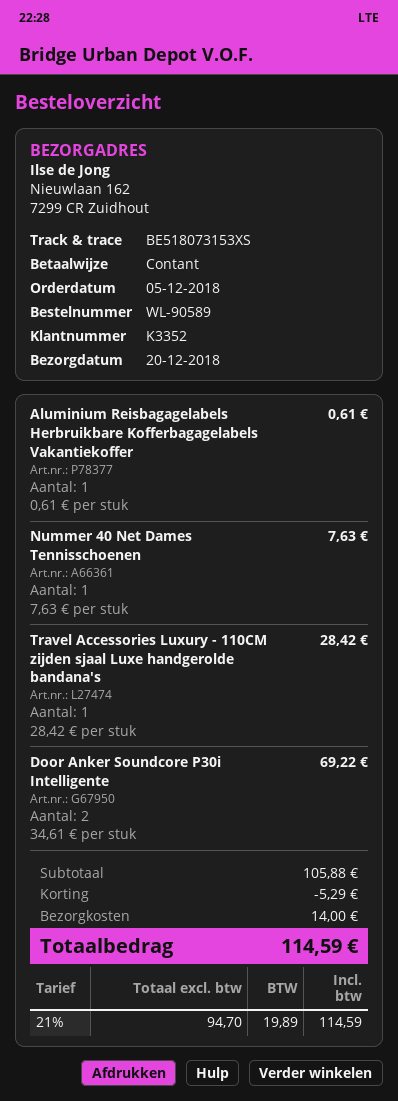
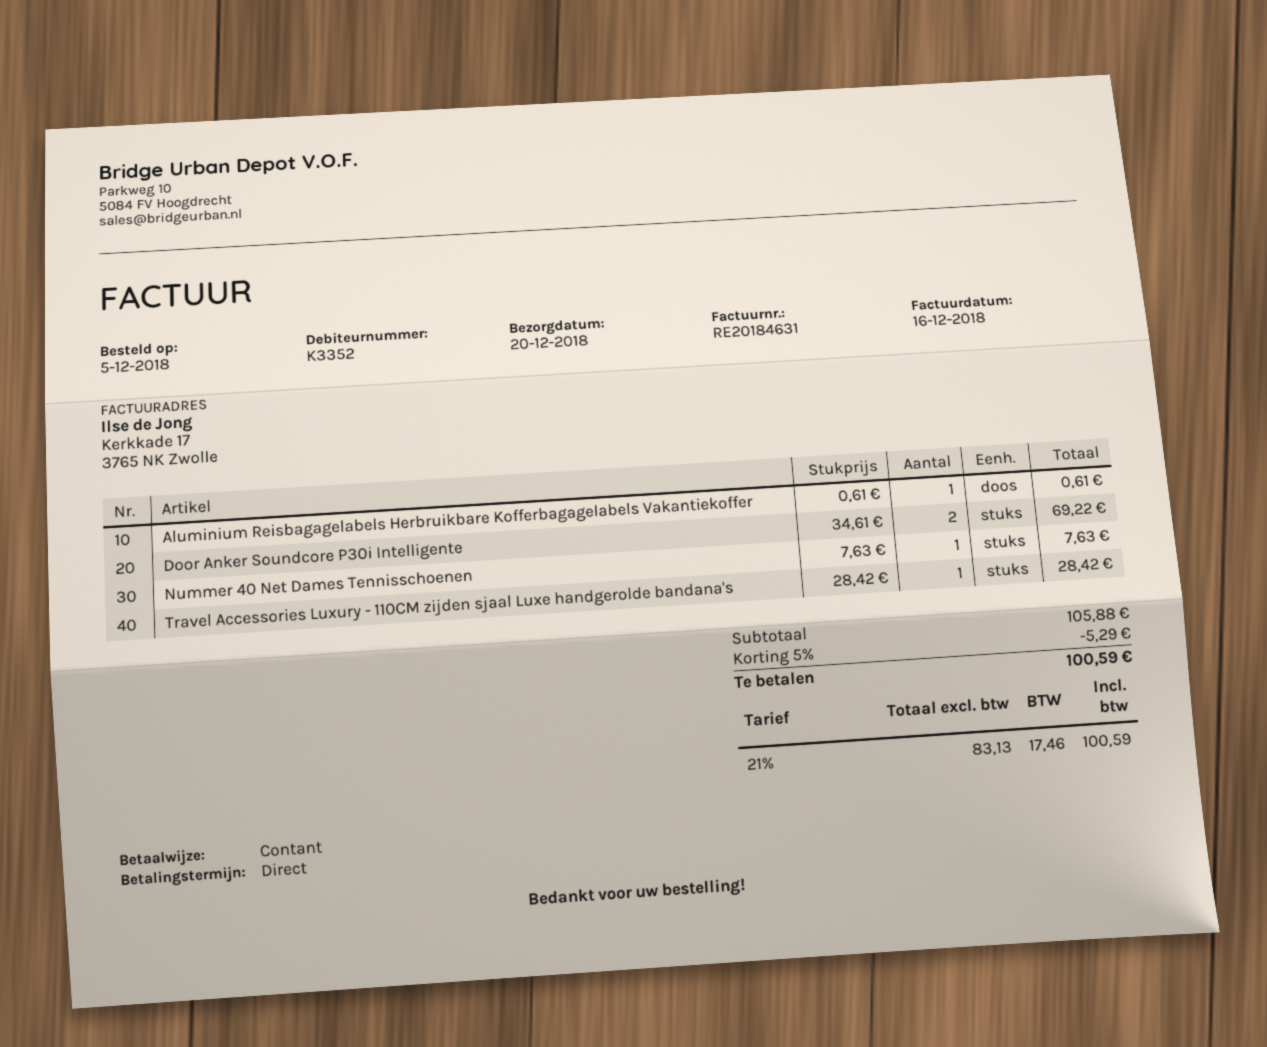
shipping: 14.00 -> none
net: 94.70 -> 83.13
tax: 21% = 19.89 -> 21% = 17.46
total: 114.59 -> 100.59

